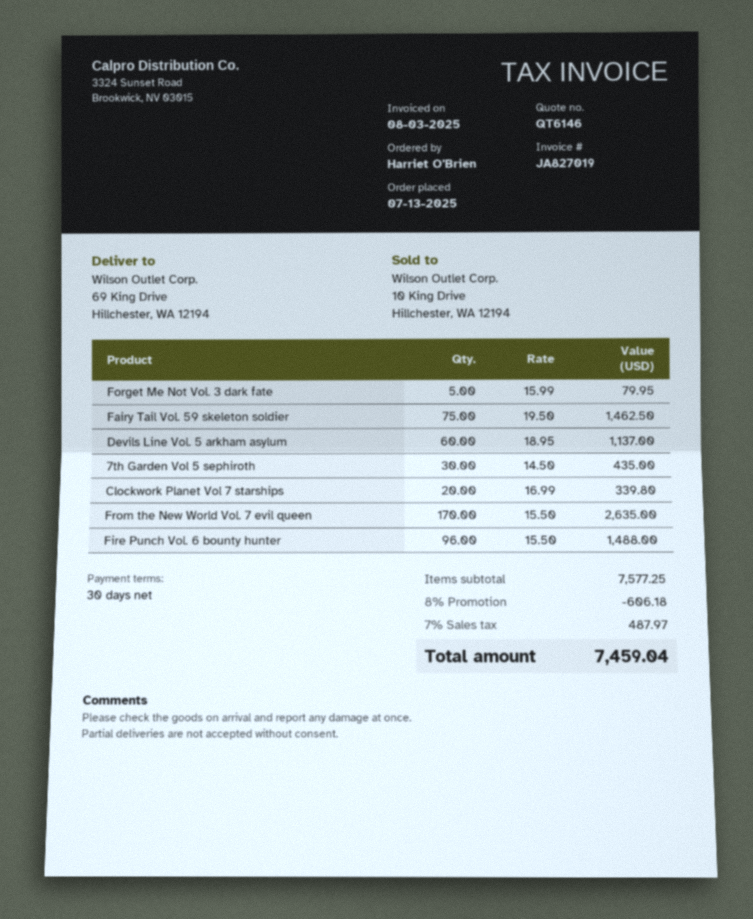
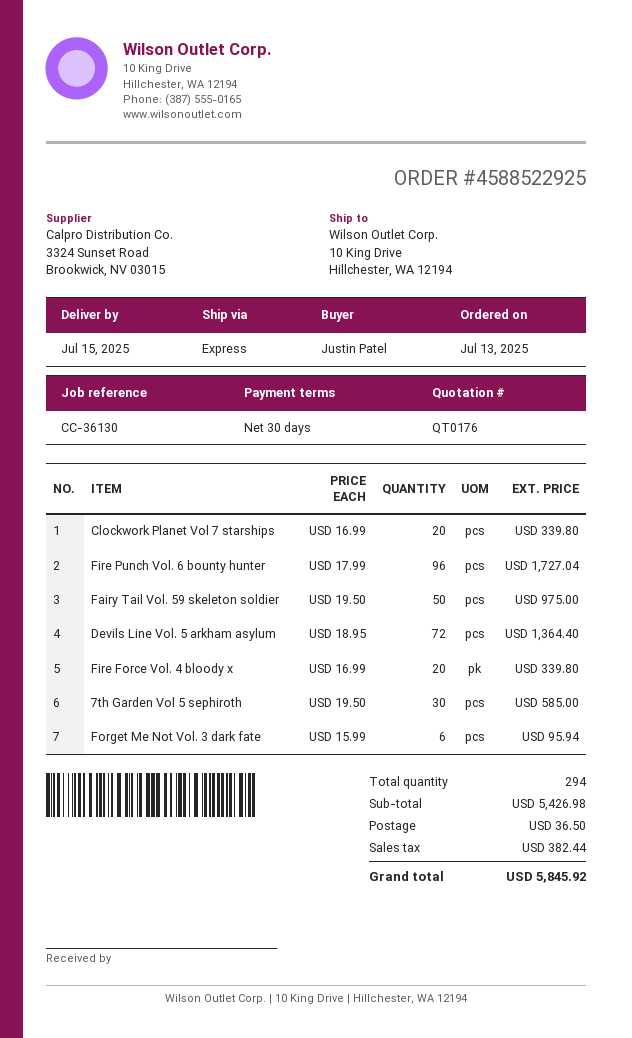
quote number: QT6146 -> QT0176
ordered by: Harriet O'Brien -> Justin Patel
ship to: 69 King Drive, Hillchester, WA 12194 -> 10 King Drive, Hillchester, WA 12194
Forget Me Not Vol. 3 dark fate: 5 x 15.99 = 79.95 -> 6 x 15.99 = 95.94
Fairy Tail Vol. 59 skeleton soldier: 75 x 19.50 = 1462.50 -> 50 x 19.50 = 975.00
Devils Line Vol. 5 arkham asylum: 60 x 18.95 = 1137.00 -> 72 x 18.95 = 1364.40
7th Garden Vol 5 sephiroth: 30 x 14.50 = 435.00 -> 30 x 19.50 = 585.00
From the New World Vol. 7 evil queen: 170 x 15.50 = 2635.00 -> none
Fire Punch Vol. 6 bounty hunter: 96 x 15.50 = 1488.00 -> 96 x 17.99 = 1727.04
Fire Force Vol. 4 bloody x: none -> 20 x 16.99 = 339.80
subtotal: 7577.25 -> 5426.98
discount: 8% = 606.18 -> none
shipping: none -> 36.50
tax: 487.97 -> 382.44
total: 7459.04 -> 5845.92

